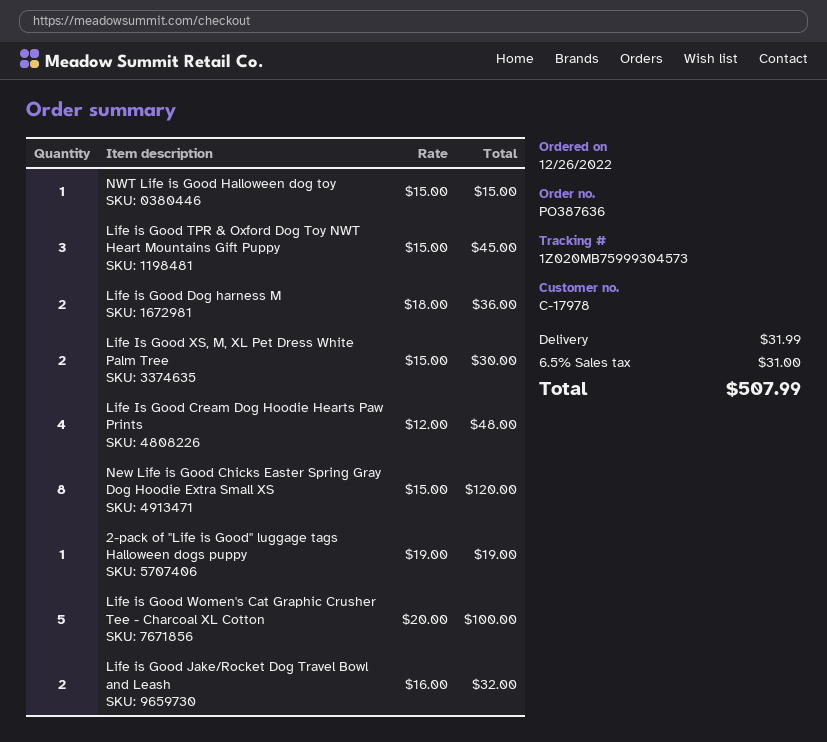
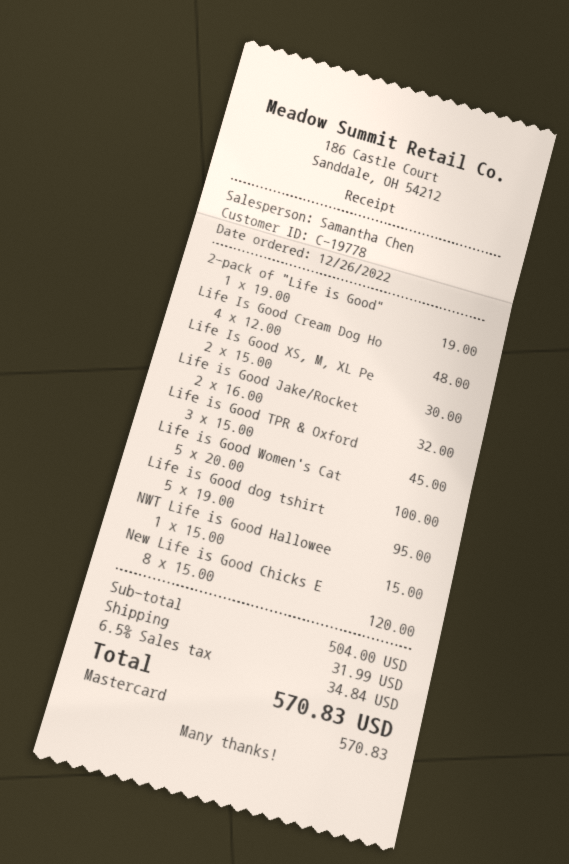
customer number: C-17978 -> C-19778
Life is Good Dog harness M: 2 x 18.00 = 36.00 -> none
Life is Good dog tshirt: none -> 5 x 19.00 = 95.00
tax: 6.5% = 31.00 -> 6.5% = 34.84
total: 507.99 -> 570.83

